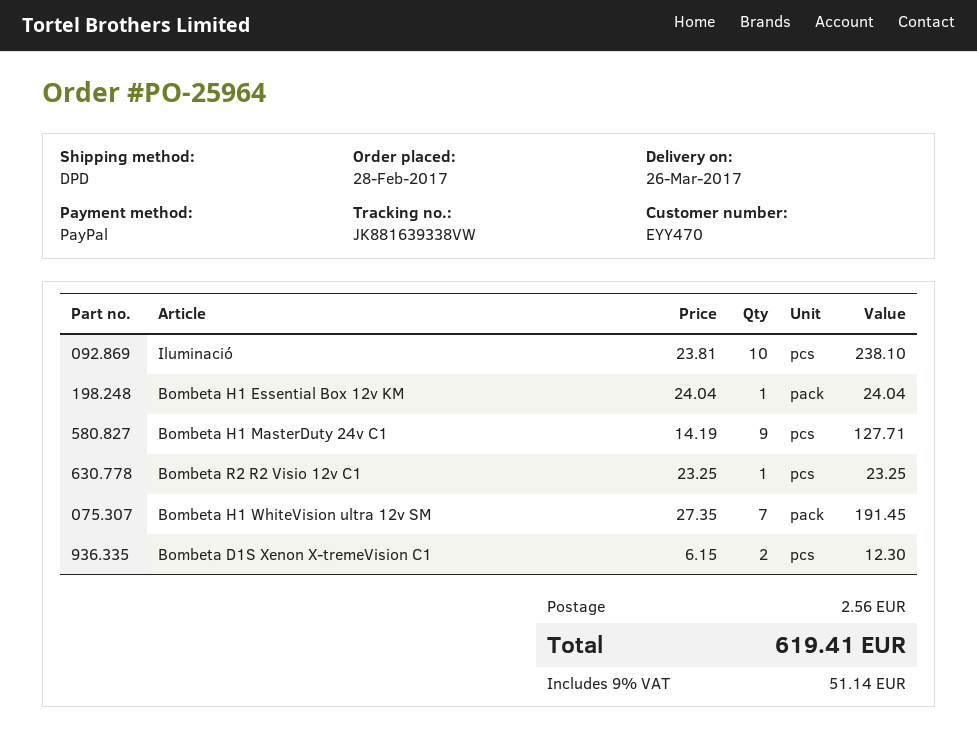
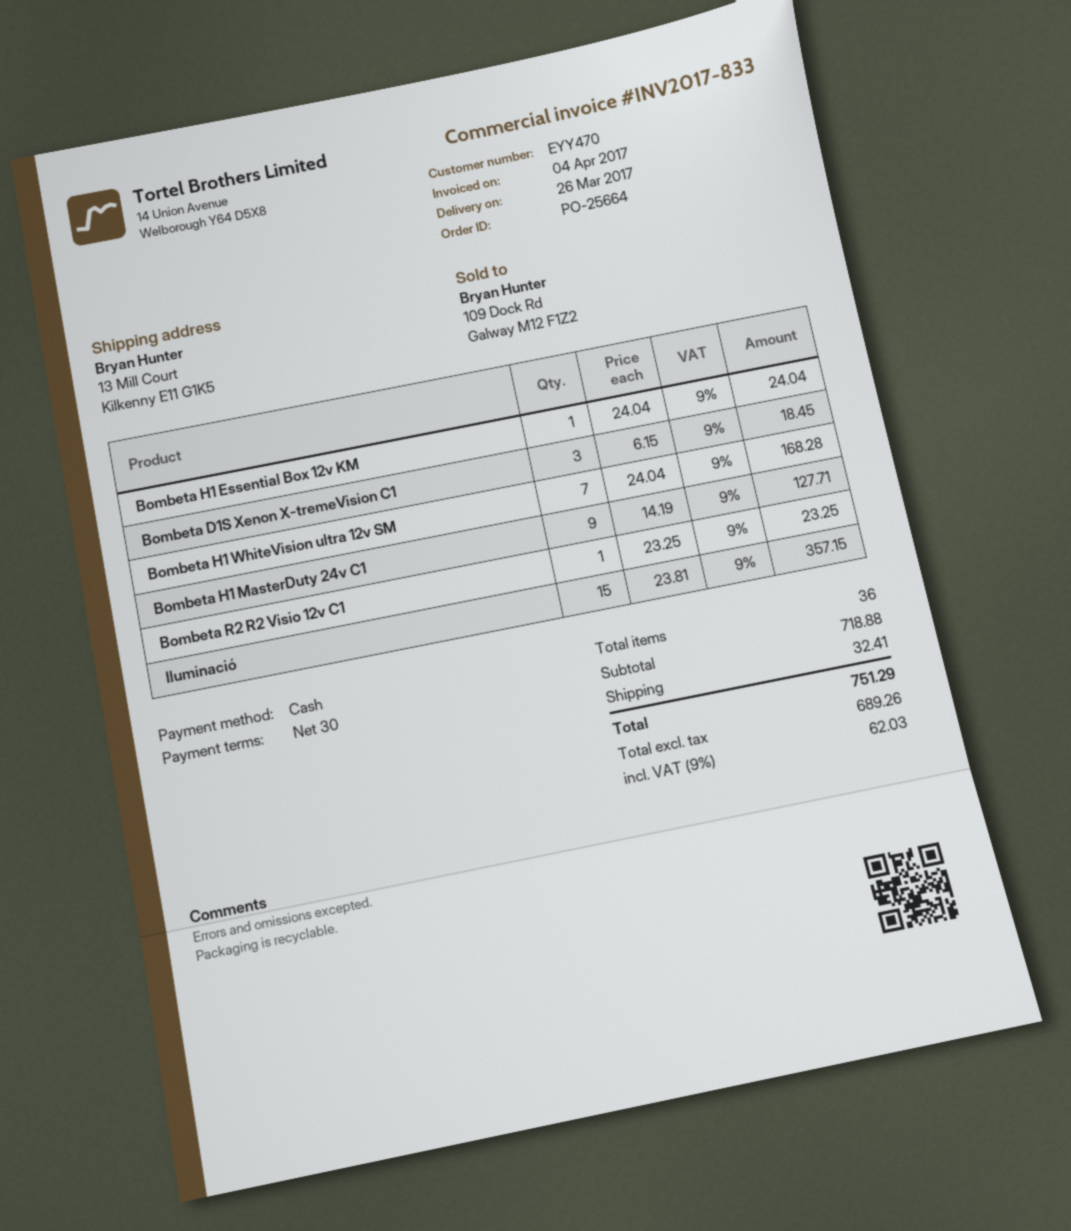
order number: PO-25964 -> PO-25664
payment method: PayPal -> cash
Iluminació: 10 x 23.81 = 238.10 -> 15 x 23.81 = 357.15
Bombeta H1 WhiteVision ultra 12v SM: 7 x 27.35 = 191.45 -> 7 x 24.04 = 168.28
Bombeta D1S Xenon X-tremeVision C1: 2 x 6.15 = 12.30 -> 3 x 6.15 = 18.45
shipping: 2.56 -> 32.41
tax: 9% = 51.14 -> 9% = 62.03
total: 619.41 -> 751.29

